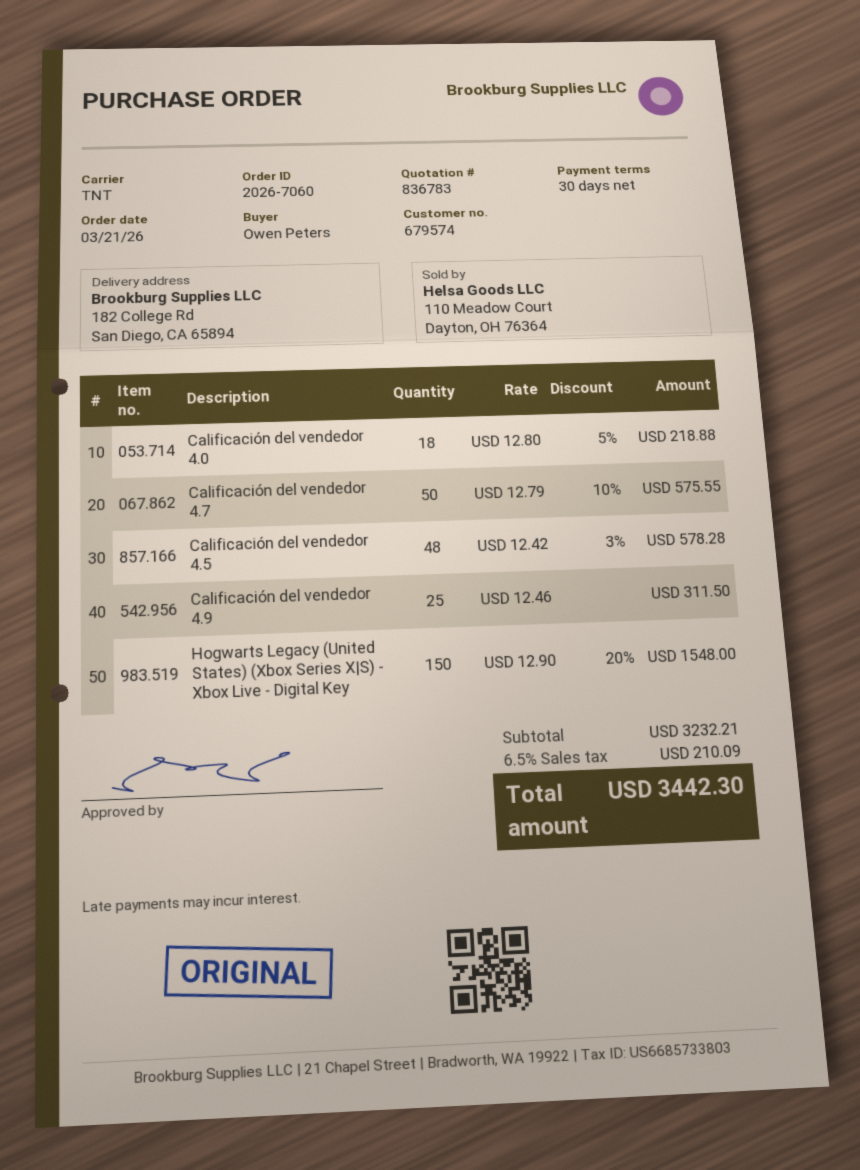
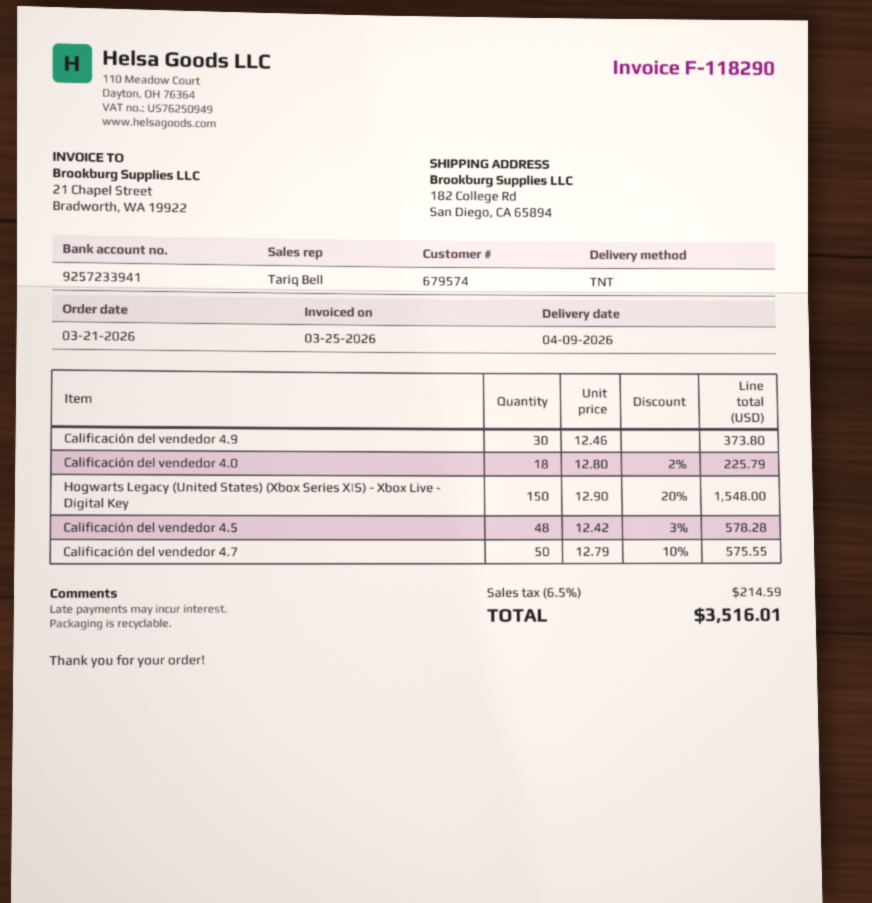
Calificación del vendedor 4.0: 18 x 12.80 - 5% = 218.88 -> 18 x 12.80 - 2% = 225.79
Calificación del vendedor 4.9: 25 x 12.46 = 311.50 -> 30 x 12.46 = 373.80
tax: 6.5% = 210.09 -> 6.5% = 214.59
total: 3442.30 -> 3516.01

